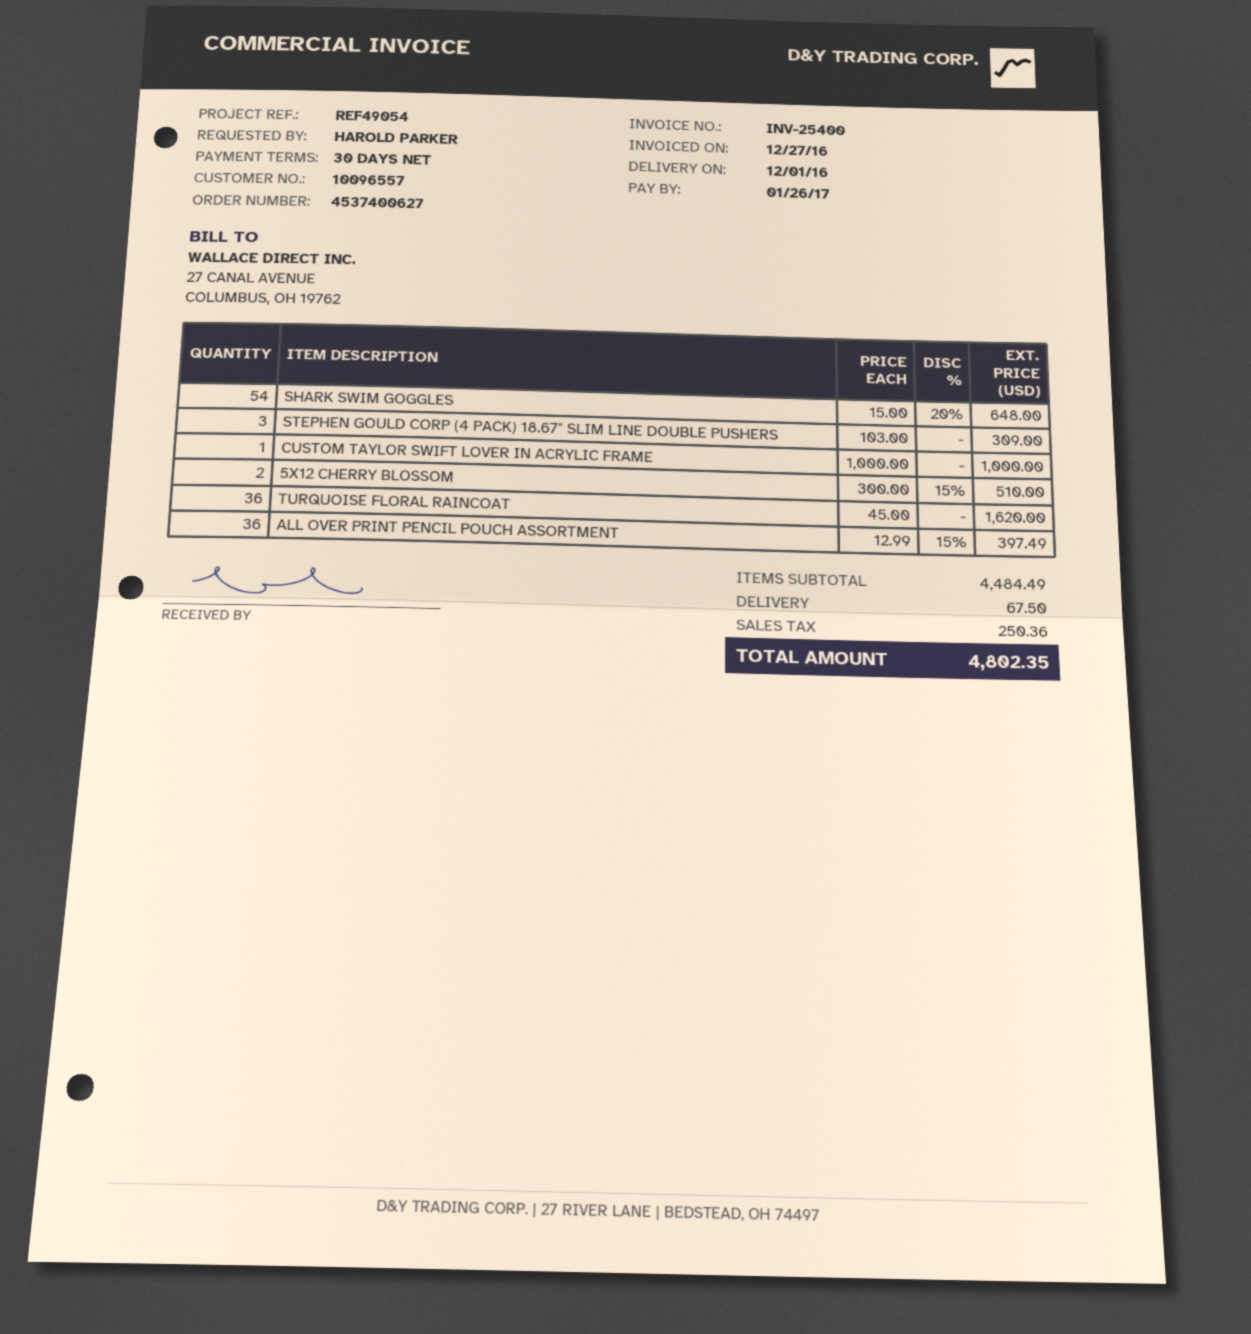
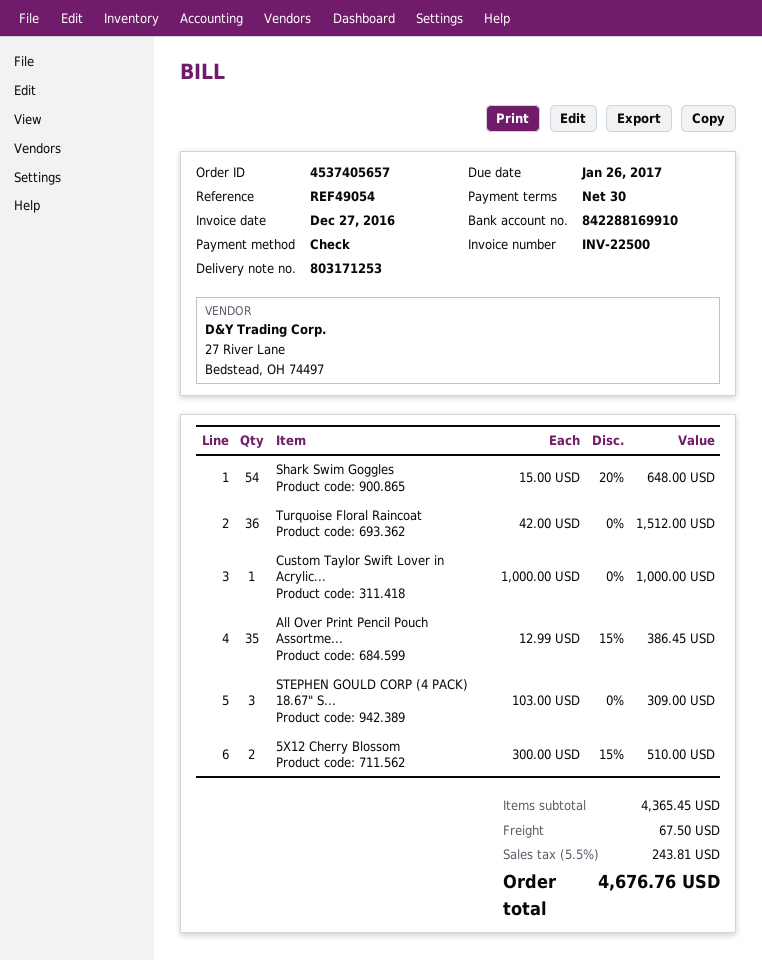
order number: 4537400627 -> 4537405657
invoice number: INV-25400 -> INV-22500
TURQUOISE FLORAL RAINCOAT: 36 x 45.00 = 1620.00 -> 36 x 42.00 = 1512.00
ALL OVER PRINT PENCIL POUCH ASSORTMENT: 36 x 12.99 - 15% = 397.49 -> 35 x 12.99 - 15% = 386.45
subtotal: 4484.49 -> 4365.45
tax: 250.36 -> 243.81
total: 4802.35 -> 4676.76

